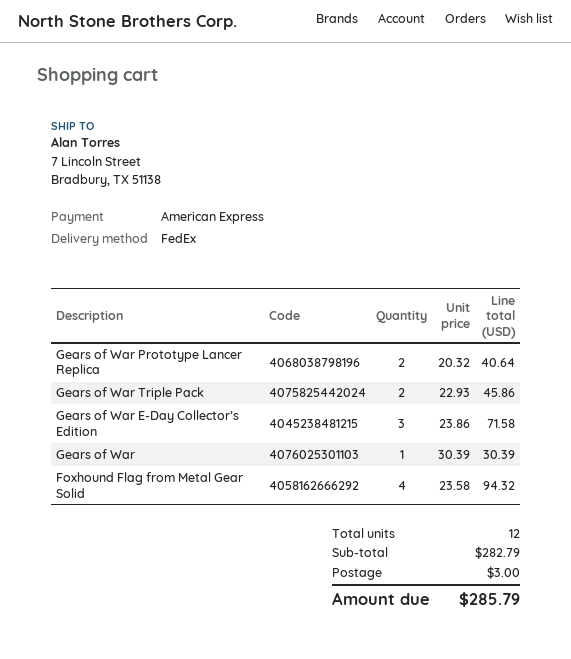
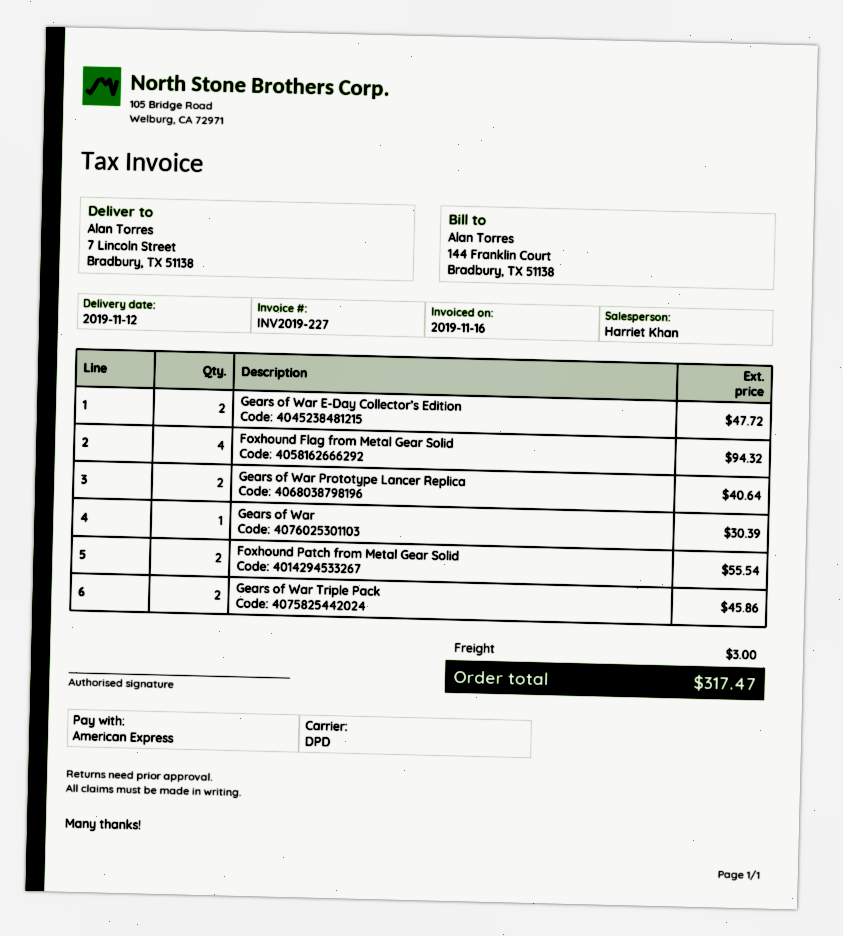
shipping method: FedEx -> DPD
Gears of War E-Day Collector’s Edition: 3 for 71.58 -> 2 for 47.72
Foxhound Patch from Metal Gear Solid: none -> 2 for 55.54
total: 285.79 -> 317.47

